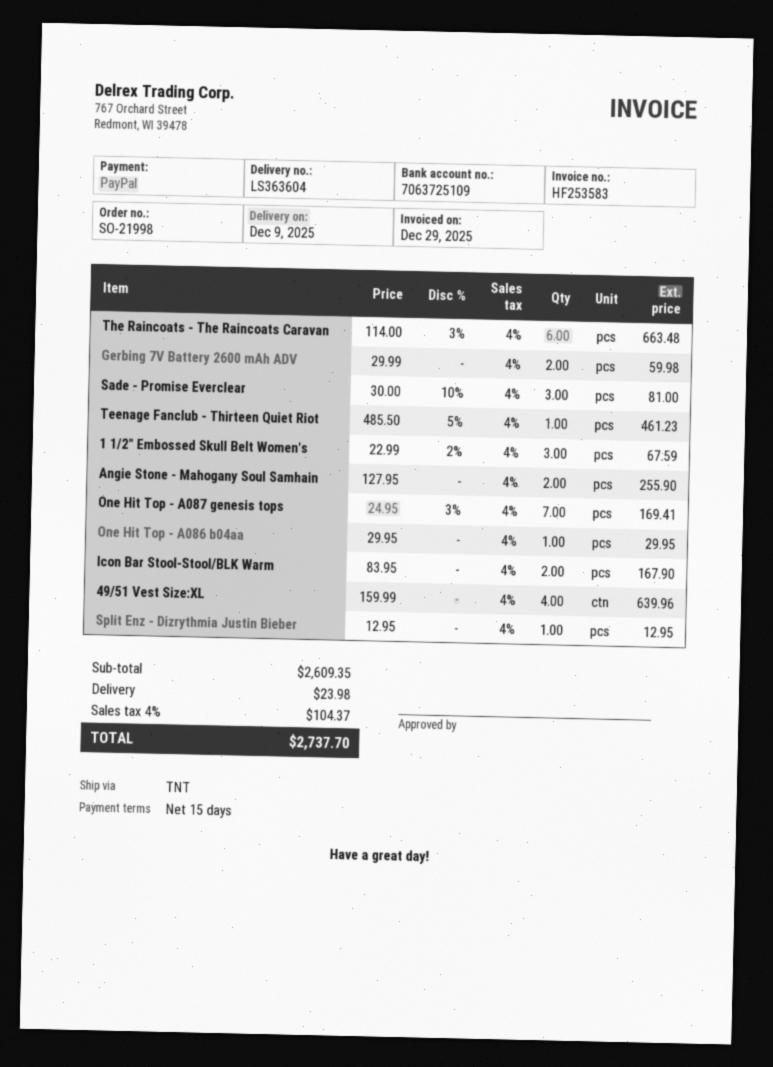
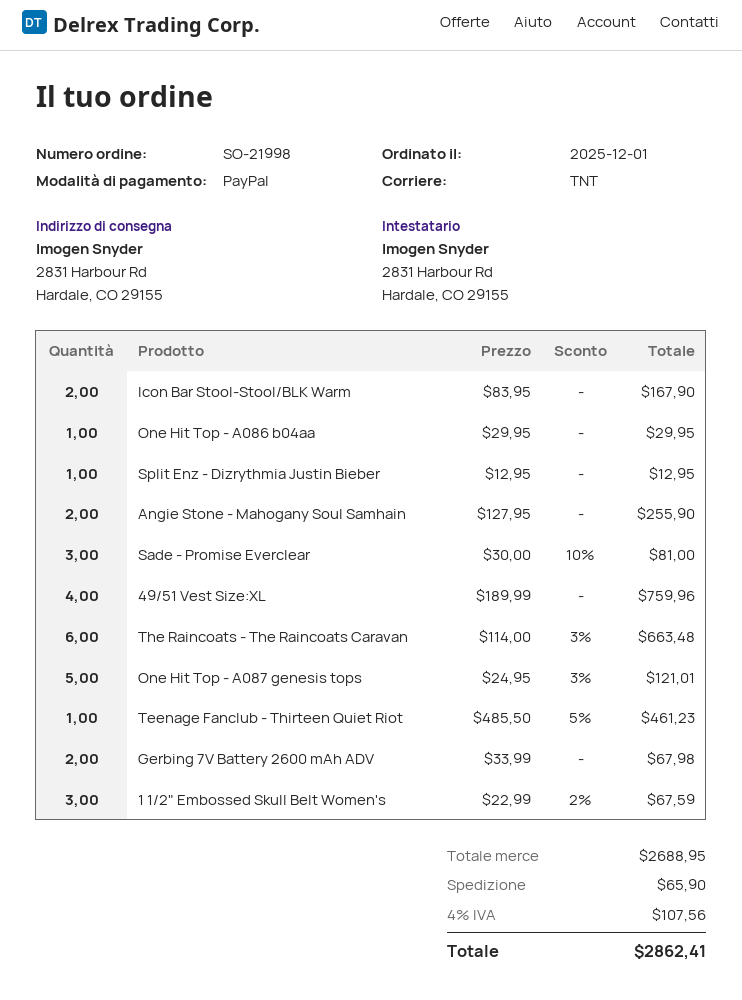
Gerbing 7V Battery 2600 mAh ADV: 2 x 29.99 = 59.98 -> 2 x 33.99 = 67.98
One Hit Top - A087 genesis tops: 7 x 24.95 - 3% = 169.41 -> 5 x 24.95 - 3% = 121.01
49/51 Vest Size:XL: 4 x 159.99 = 639.96 -> 4 x 189.99 = 759.96
subtotal: 2609.35 -> 2688.95
shipping: 23.98 -> 65.90
tax: 4% = 104.37 -> 4% = 107.56
total: 2737.70 -> 2862.41

